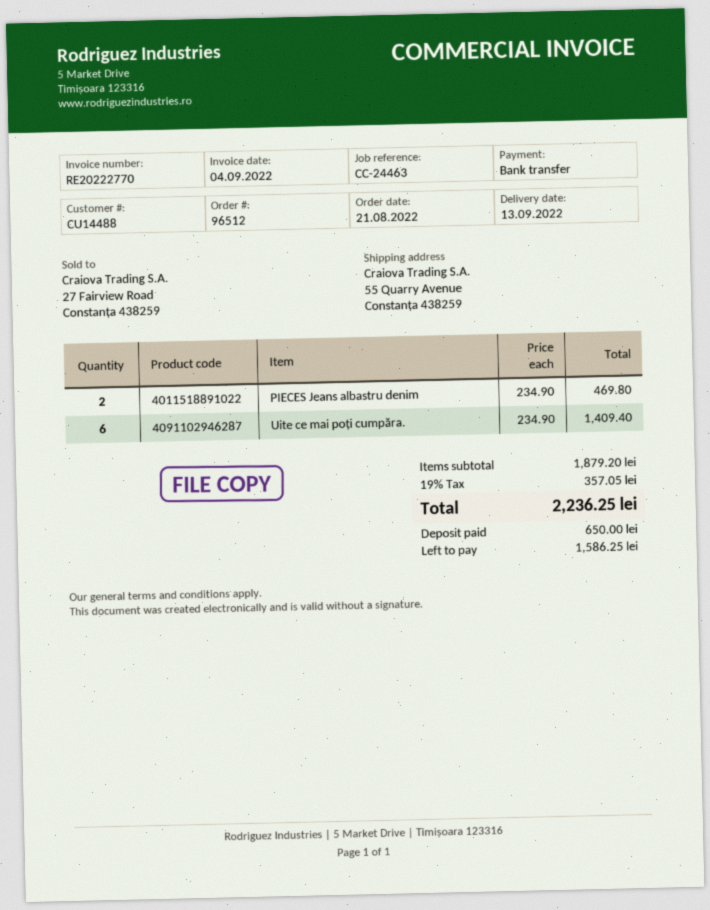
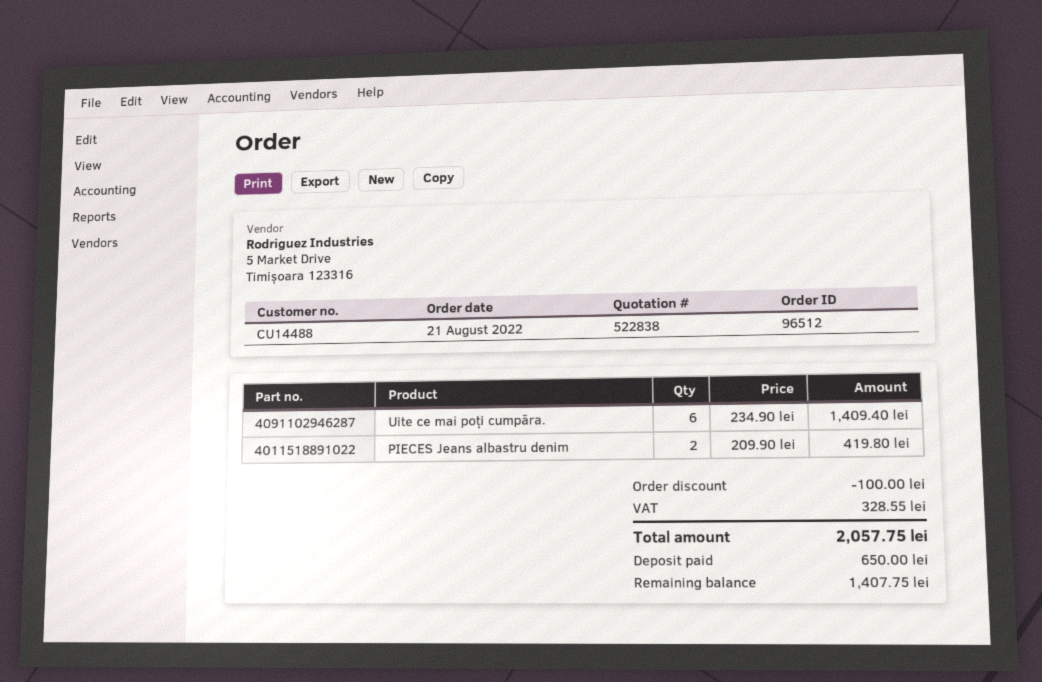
PIECES Jeans albastru denim: 2 x 234.90 = 469.80 -> 2 x 209.90 = 419.80
discount: none -> 100.00
tax: 357.05 -> 328.55
total: 2236.25 -> 2057.75
balance: 1586.25 -> 1407.75

